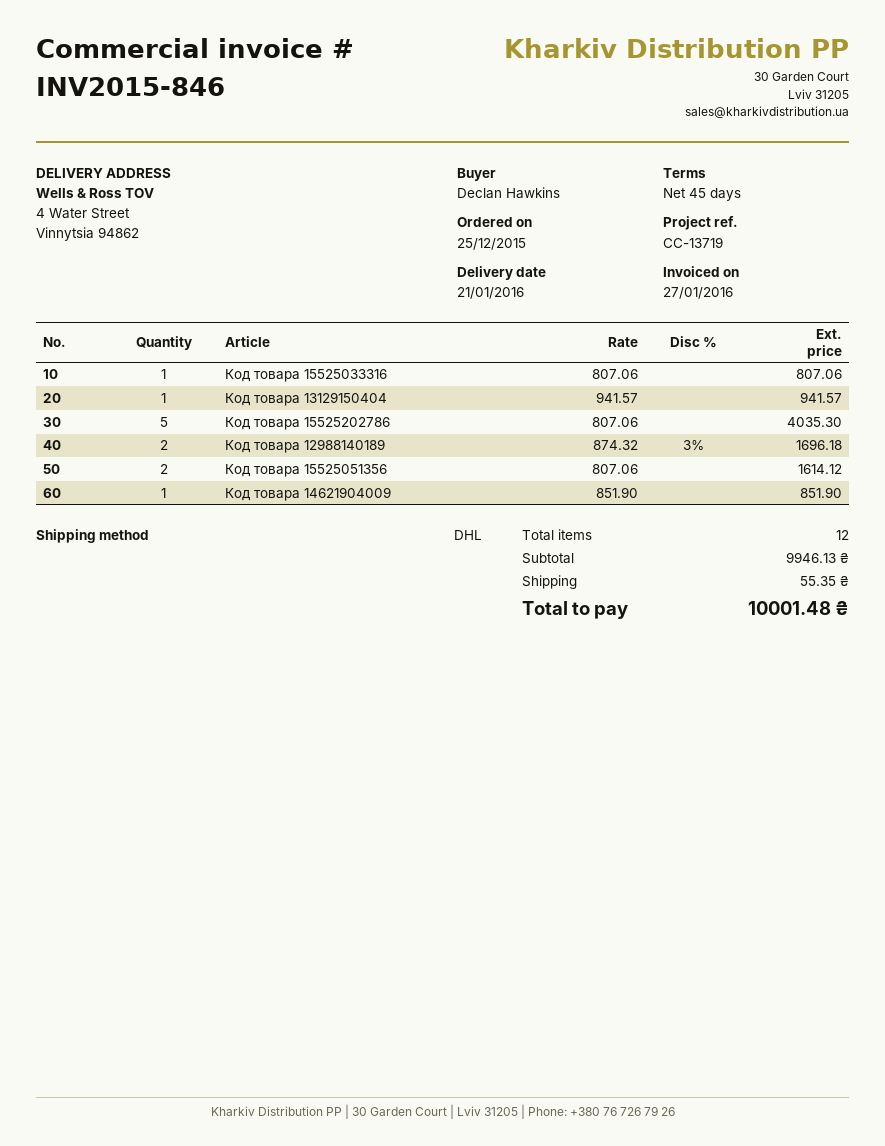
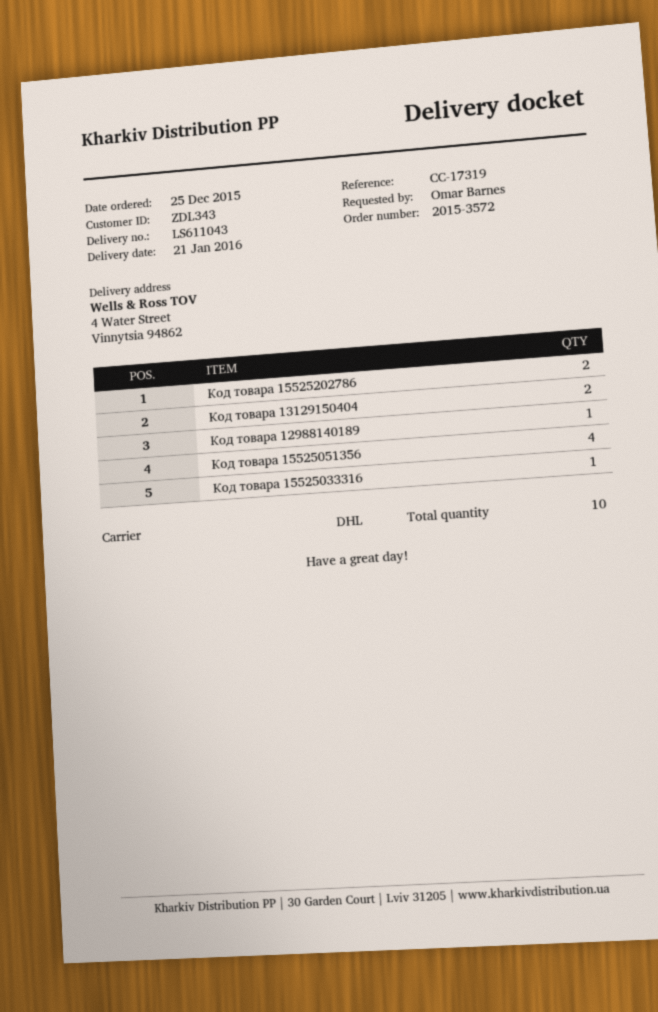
reference: CC-13719 -> CC-17319
ordered by: Declan Hawkins -> Omar Barnes
Код товара 13129150404: 1 -> 2
Код товара 15525202786: 5 -> 2
Код товара 12988140189: 2 -> 1
Код товара 15525051356: 2 -> 4
Код товара 14621904009: 1 -> none
total quantity: 12 -> 10

